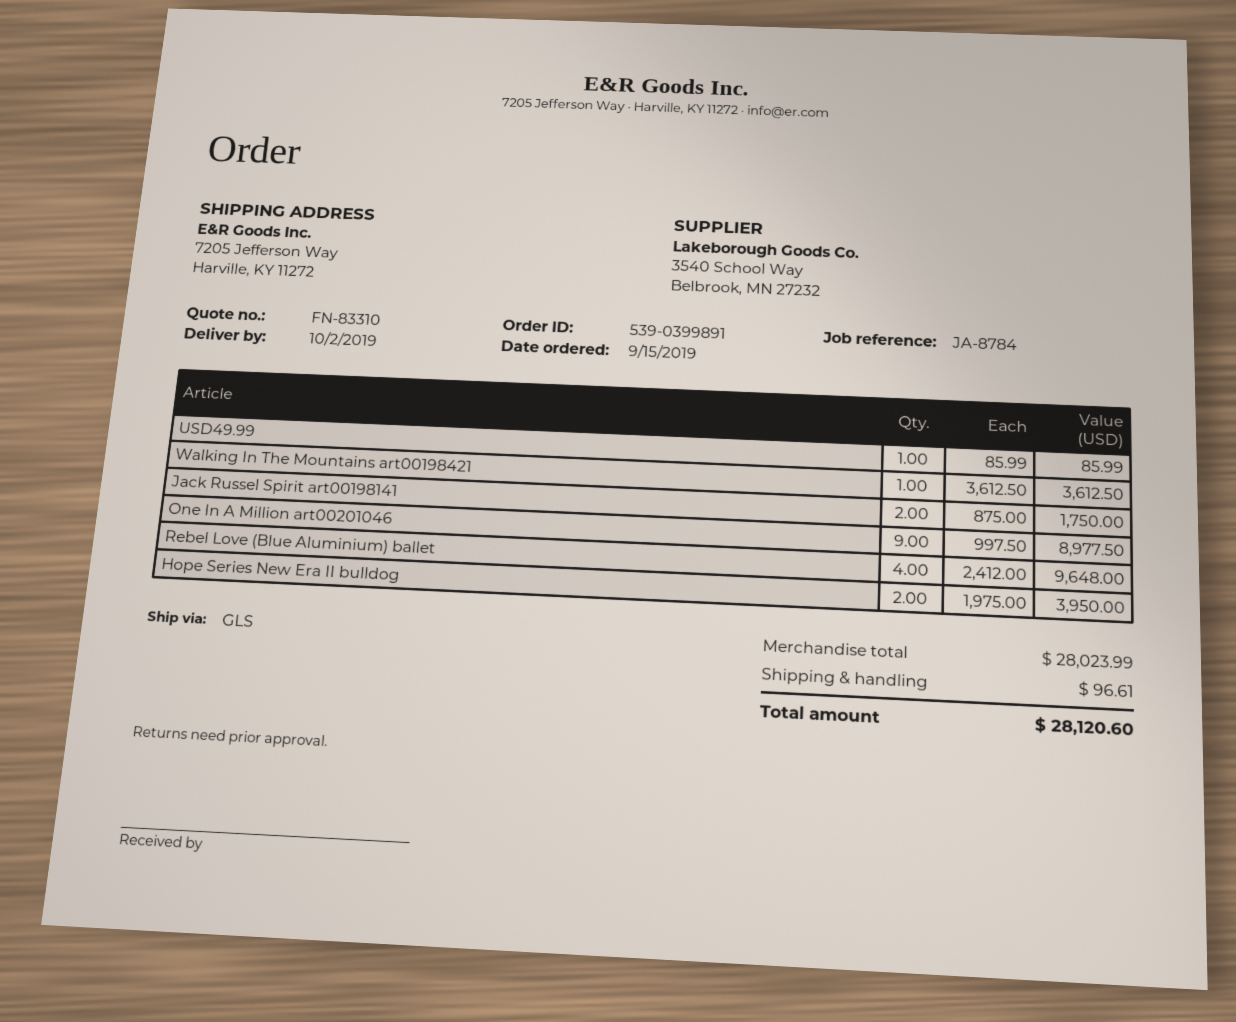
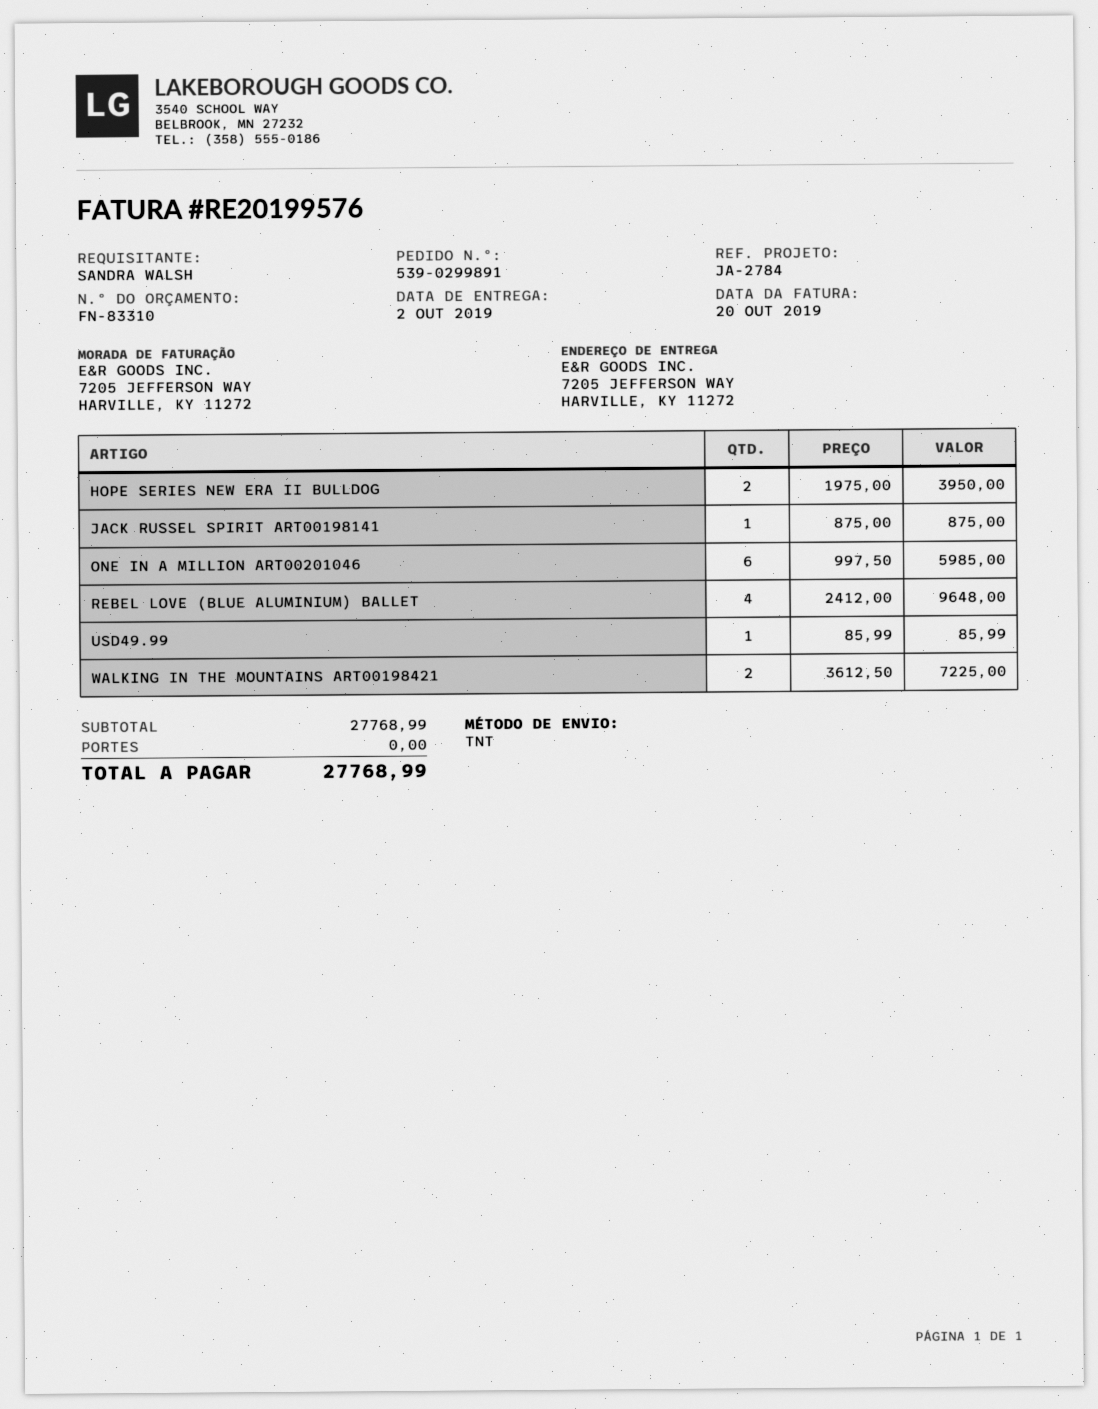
order number: 539-0399891 -> 539-0299891
reference: JA-8784 -> JA-2784
shipping method: GLS -> TNT
Walking In The Mountains art00198421: 1 x 3612.50 = 3612.50 -> 2 x 3612.50 = 7225.00
Jack Russel Spirit art00198141: 2 x 875.00 = 1750.00 -> 1 x 875.00 = 875.00
One In A Million art00201046: 9 x 997.50 = 8977.50 -> 6 x 997.50 = 5985.00
subtotal: 28023.99 -> 27768.99
shipping: 96.61 -> 0.00
total: 28120.60 -> 27768.99

